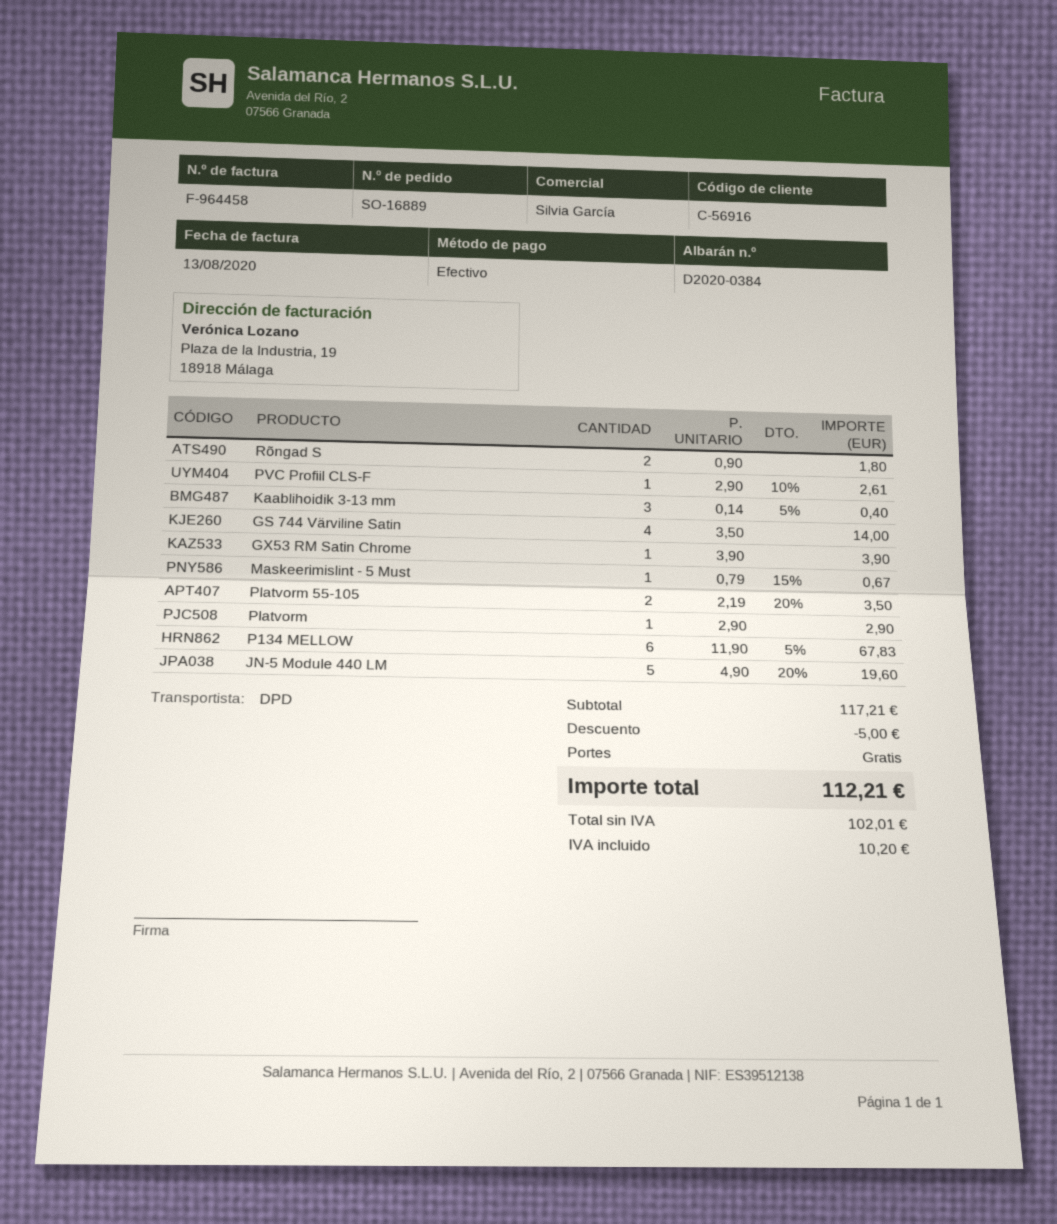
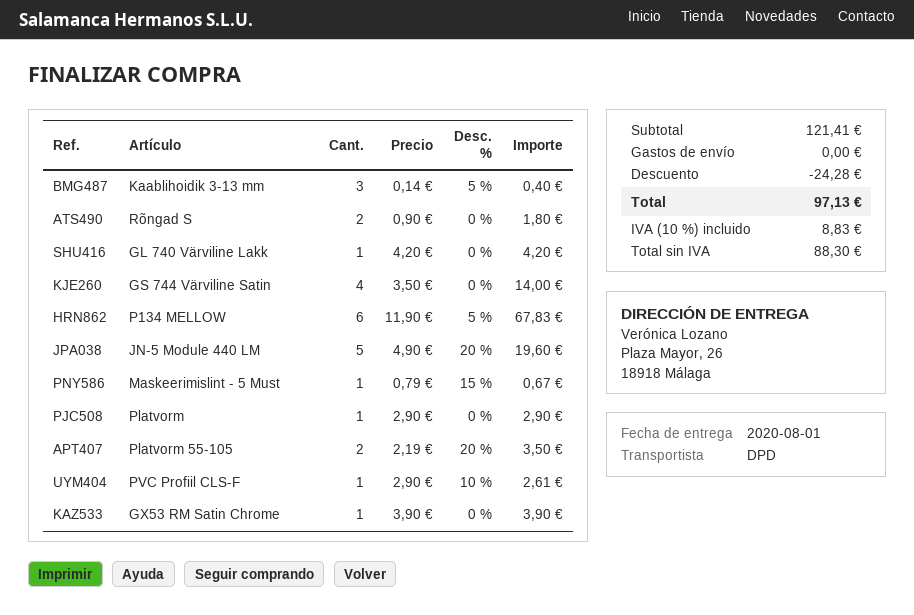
GL 740 Värviline Lakk: none -> 1 x 4.20 = 4.20
subtotal: 117.21 -> 121.41
discount: 5.00 -> 24.28
net: 102.01 -> 88.30
tax: 10.20 -> 8.83
total: 112.21 -> 97.13

